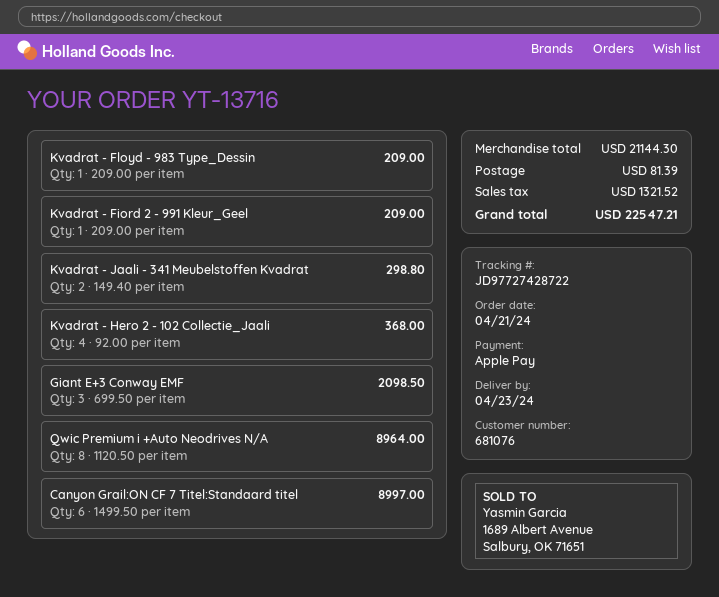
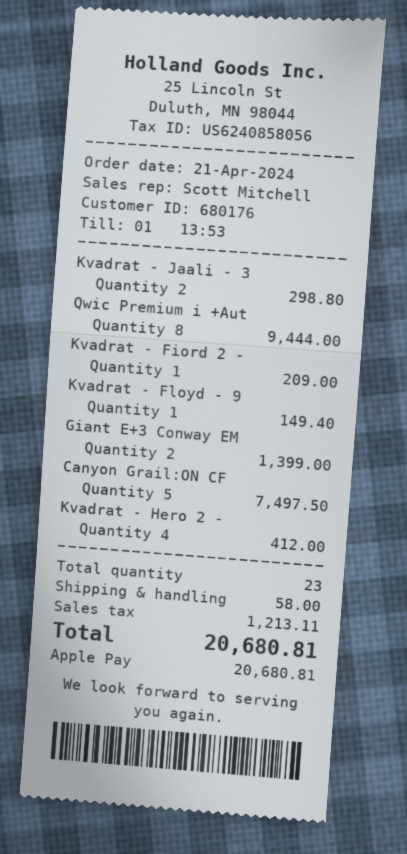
customer number: 681076 -> 680176
Kvadrat - Floyd - 983 Type_Dessin: 1 for 209.00 -> 1 for 149.40
Kvadrat - Hero 2 - 102 Collectie_Jaali: 4 for 368.00 -> 4 for 412.00
Giant E+3 Conway EMF: 3 for 2098.50 -> 2 for 1399.00
Qwic Premium i +Auto Neodrives N/A: 8 for 8964.00 -> 8 for 9444.00
Canyon Grail:ON CF 7 Titel:Standaard titel: 6 for 8997.00 -> 5 for 7497.50
shipping: 81.39 -> 58.00
tax: 1321.52 -> 1213.11
total: 22547.21 -> 20680.81

